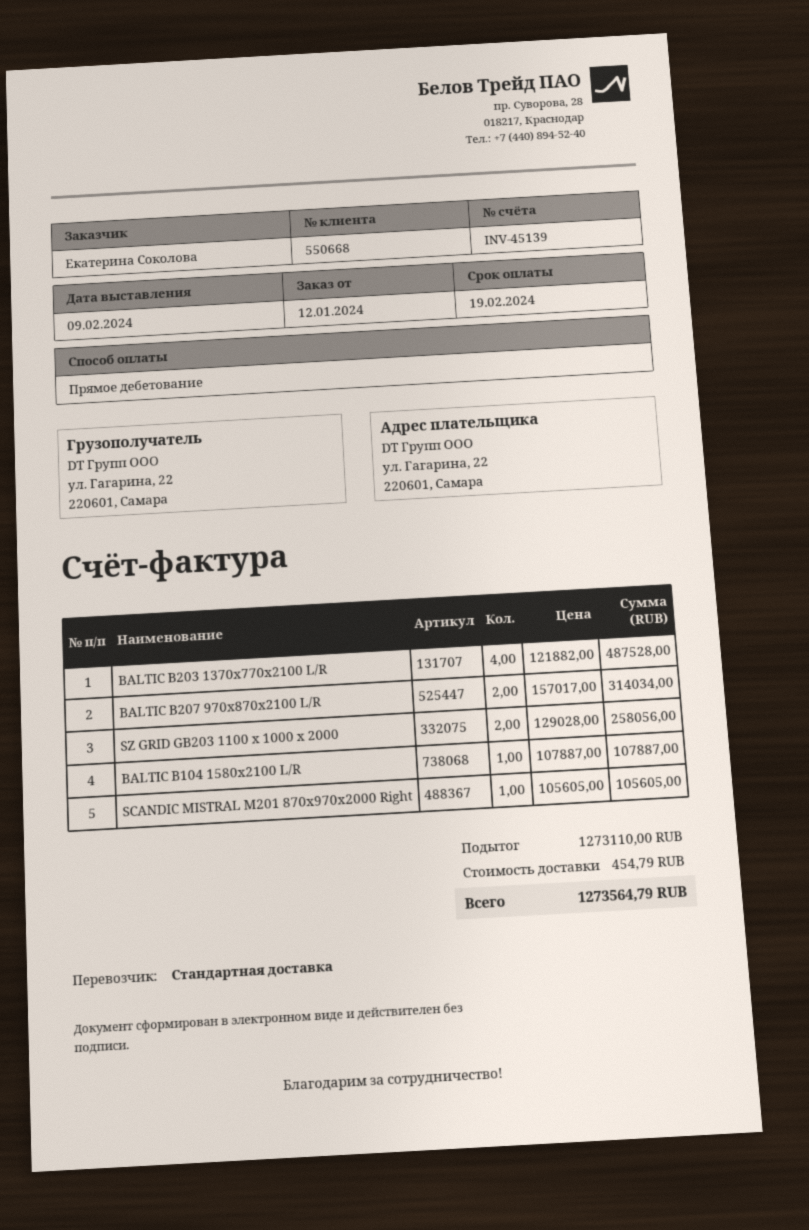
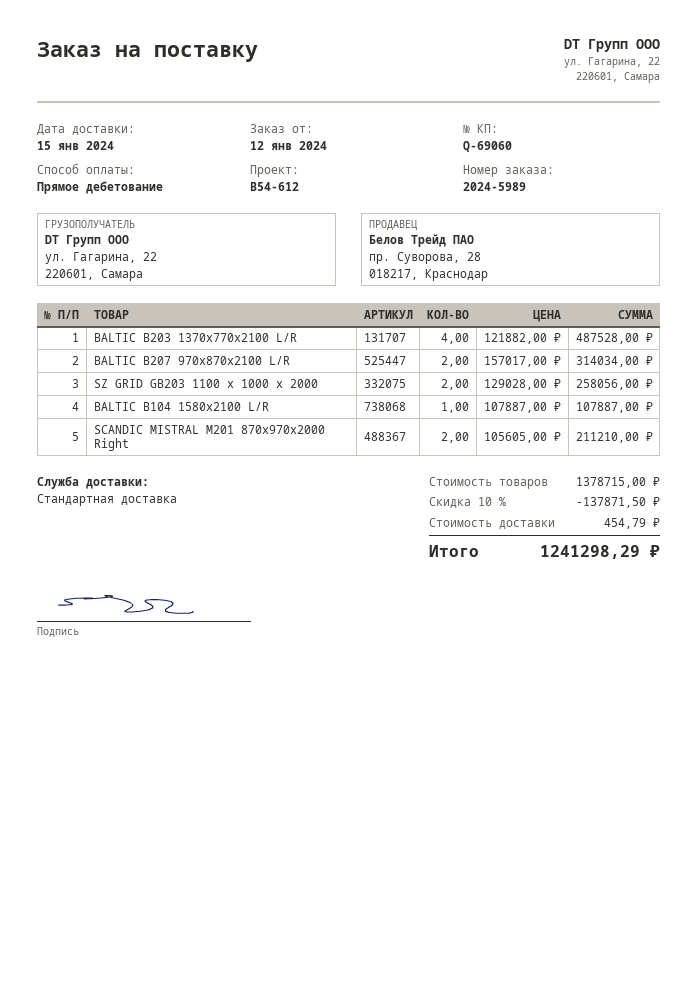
SCANDIC MISTRAL M201 870x970x2000 Right: 1 x 105605.00 = 105605.00 -> 2 x 105605.00 = 211210.00
subtotal: 1273110.00 -> 1378715.00
discount: none -> 10% = 137871.50
total: 1273564.79 -> 1241298.29

